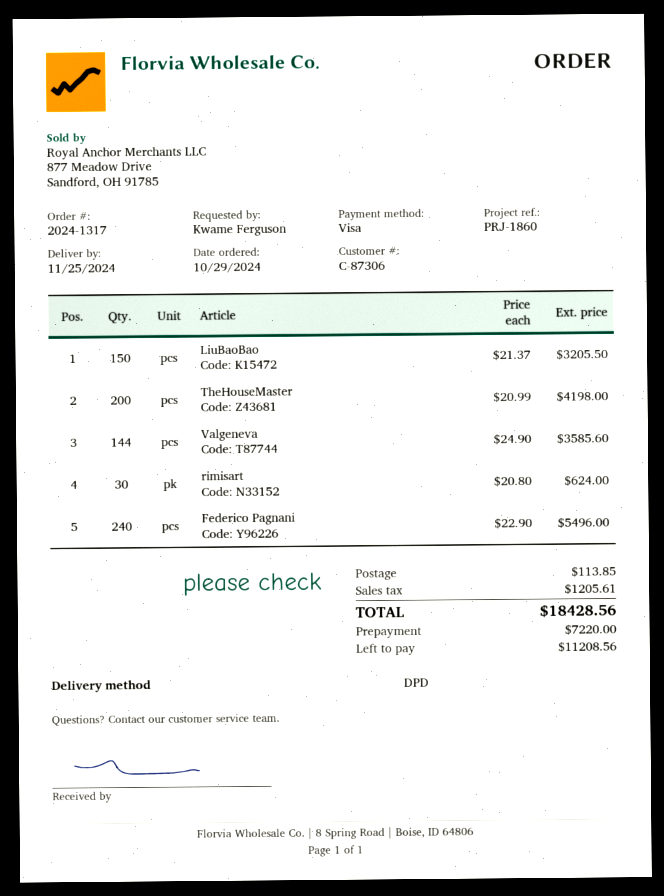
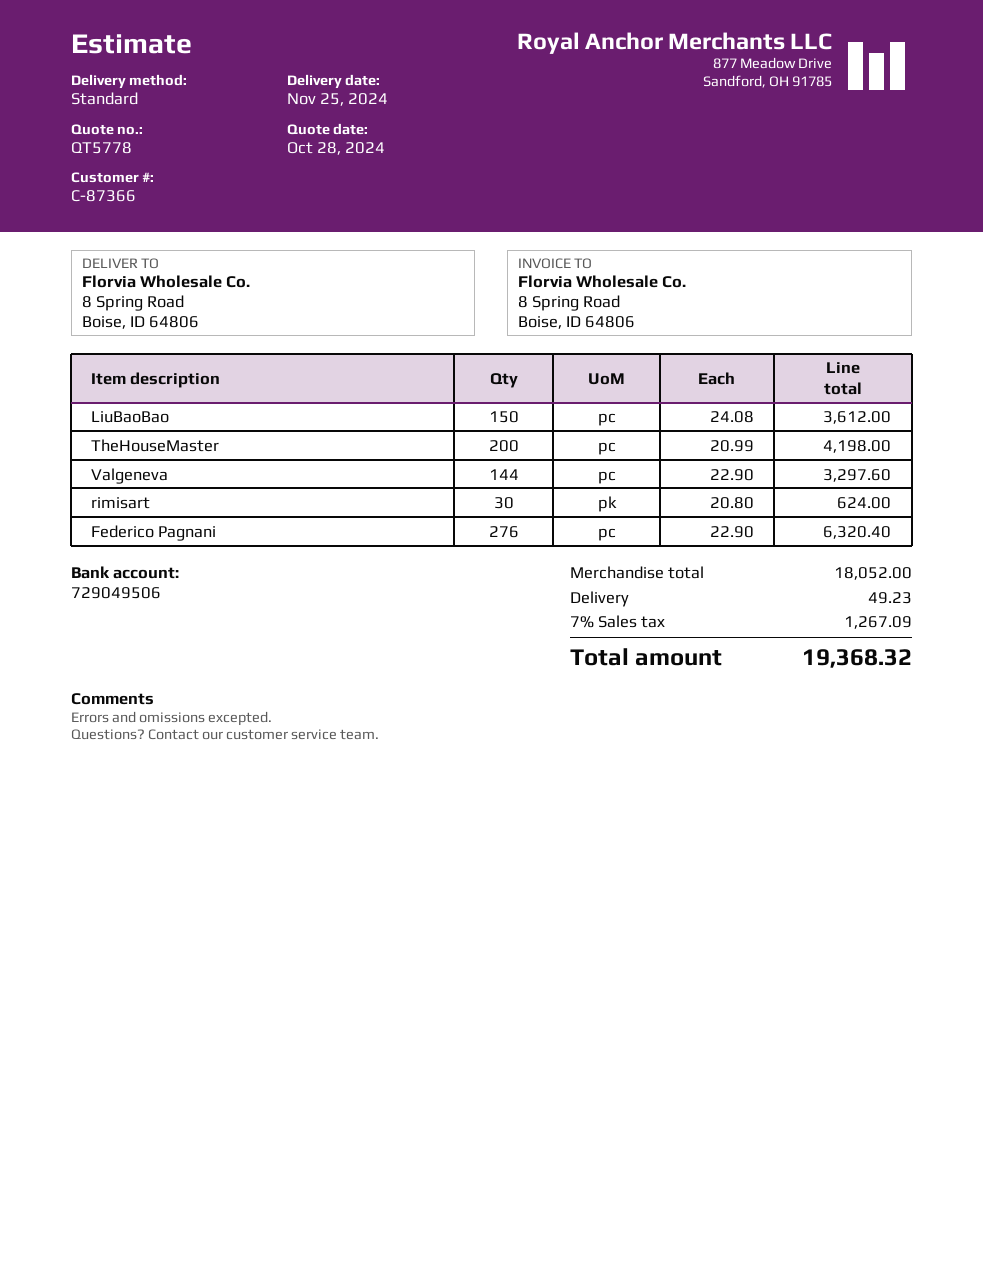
customer number: C-87306 -> C-87366
shipping method: DPD -> standard
LiuBaoBao: 150 x 21.37 = 3205.50 -> 150 x 24.08 = 3612.00
Valgeneva: 144 x 24.90 = 3585.60 -> 144 x 22.90 = 3297.60
Federico Pagnani: 240 x 22.90 = 5496.00 -> 276 x 22.90 = 6320.40
shipping: 113.85 -> 49.23
tax: 1205.61 -> 1267.09
total: 18428.56 -> 19368.32

